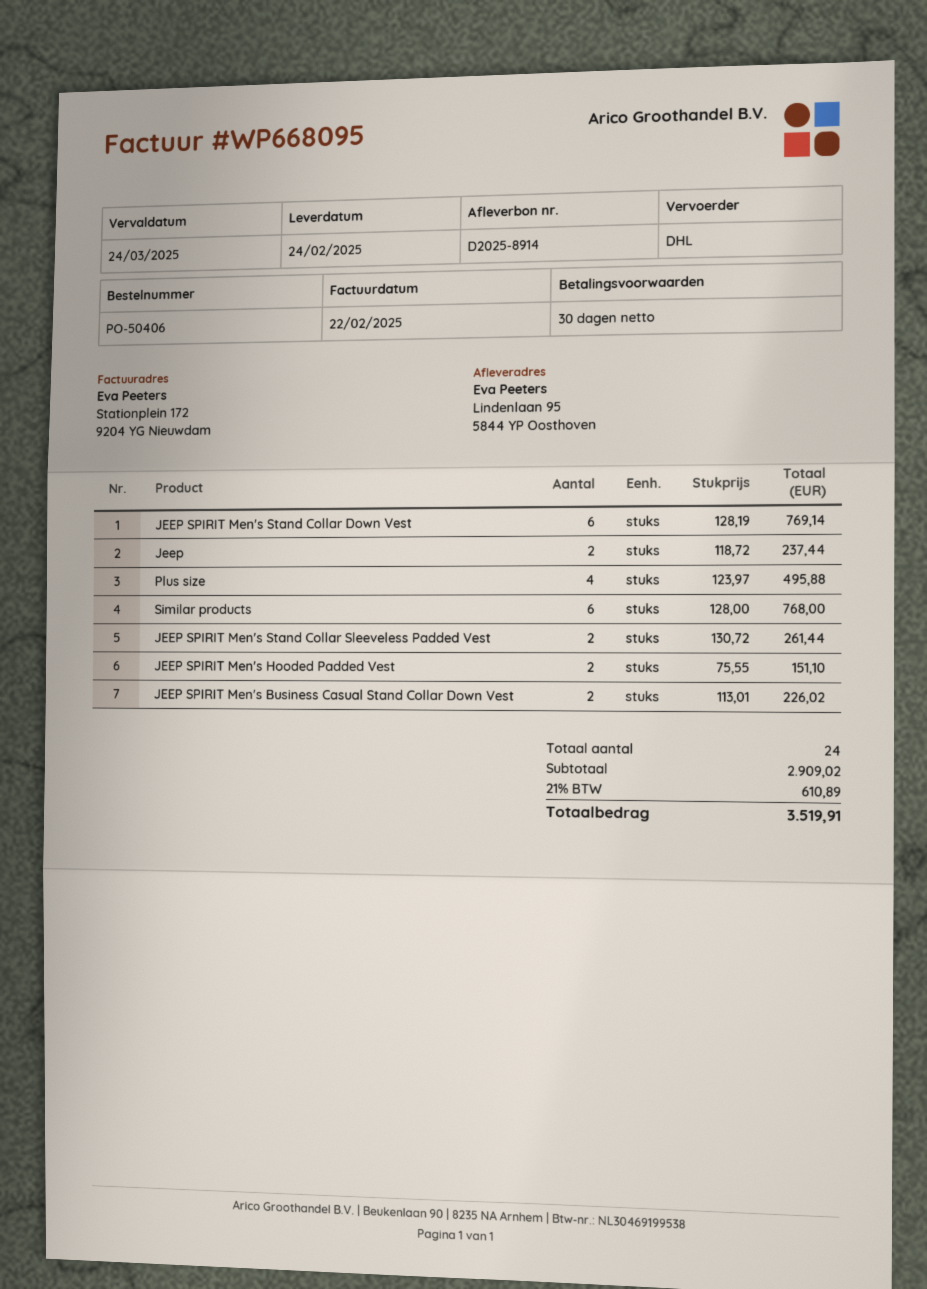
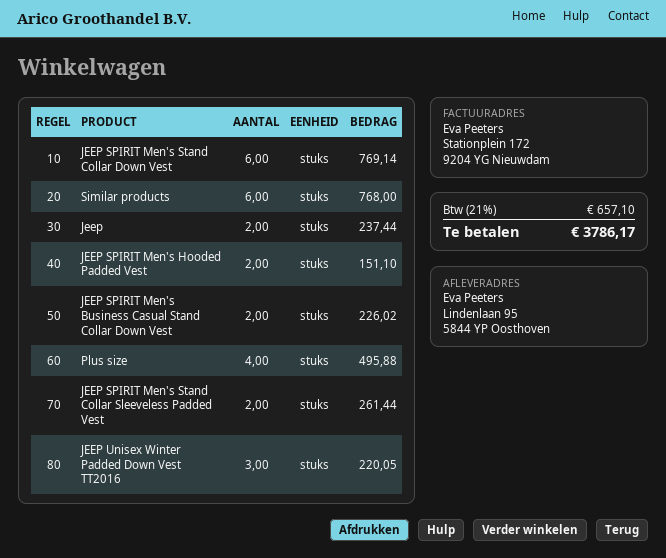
JEEP Unisex Winter Padded Down Vest TT2016: none -> 3 for 220.05
tax: 21% = 610.89 -> 21% = 657.10
total: 3519.91 -> 3786.17

